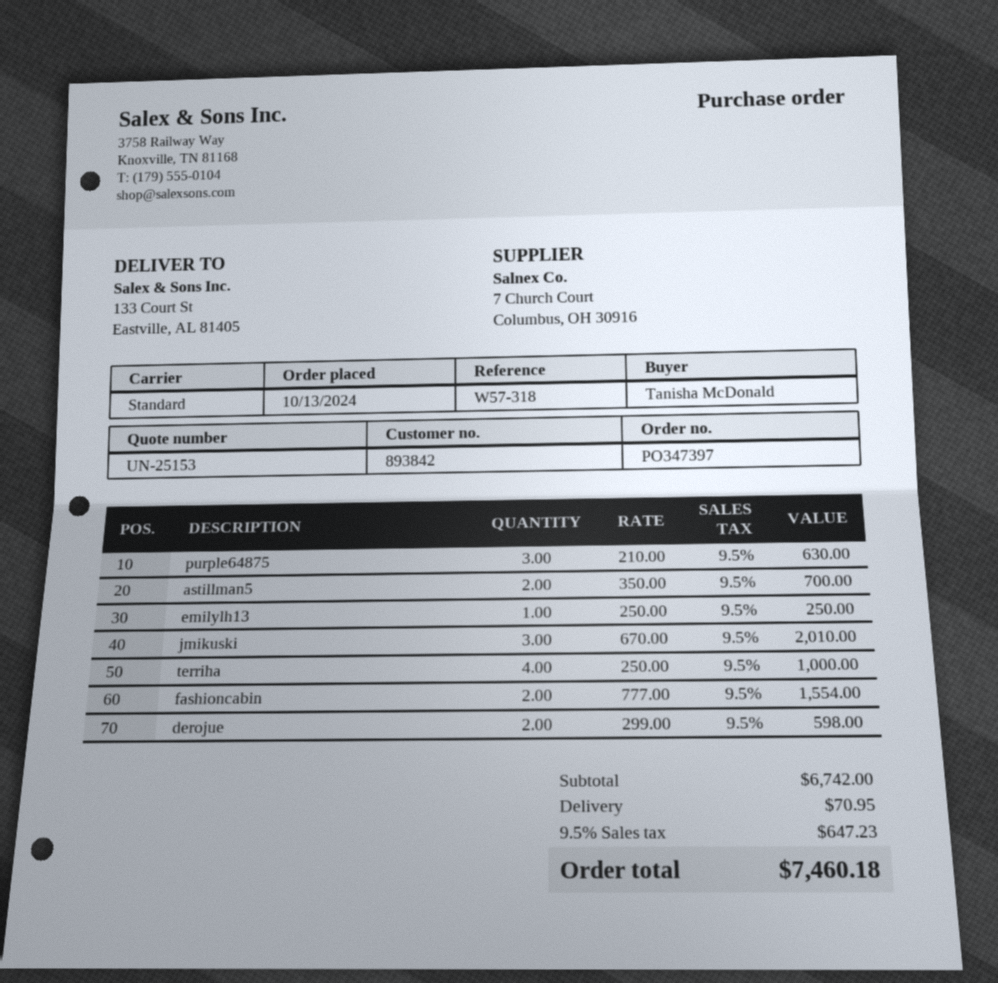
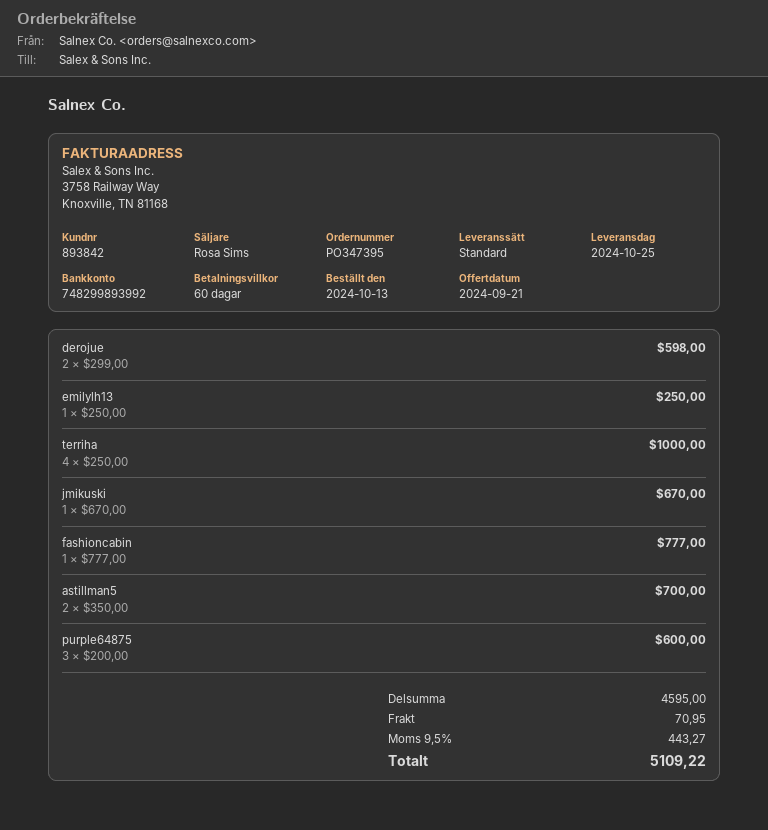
order number: PO347397 -> PO347395
purple64875: 3 x 210.00 = 630.00 -> 3 x 200.00 = 600.00
jmikuski: 3 x 670.00 = 2010.00 -> 1 x 670.00 = 670.00
fashioncabin: 2 x 777.00 = 1554.00 -> 1 x 777.00 = 777.00
subtotal: 6742.00 -> 4595.00
tax: 9.5% = 647.23 -> 9.5% = 443.27
total: 7460.18 -> 5109.22

